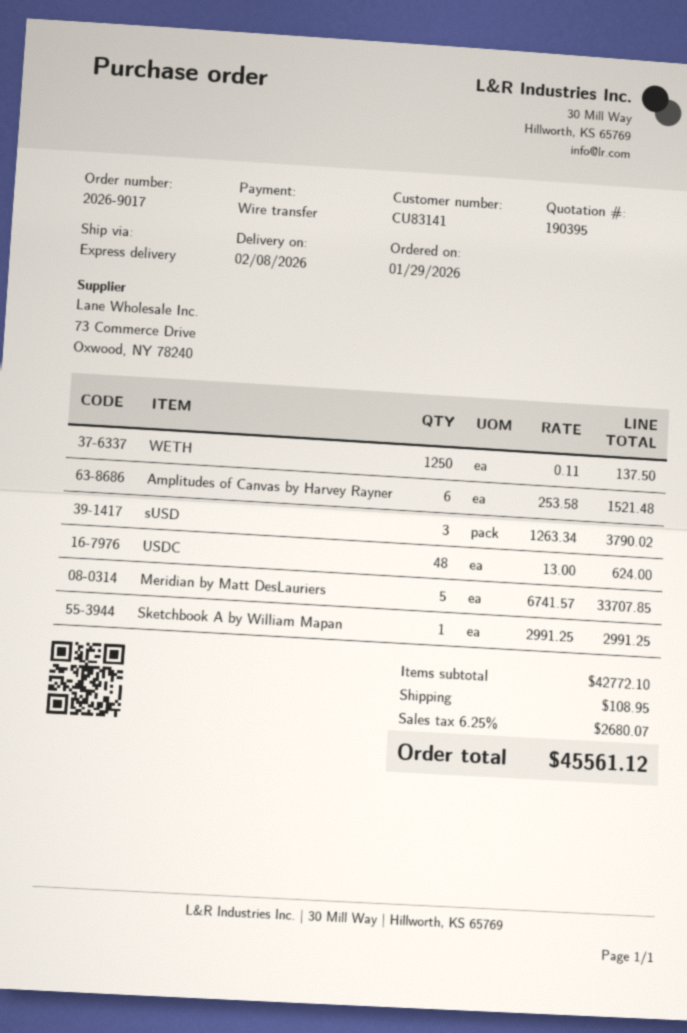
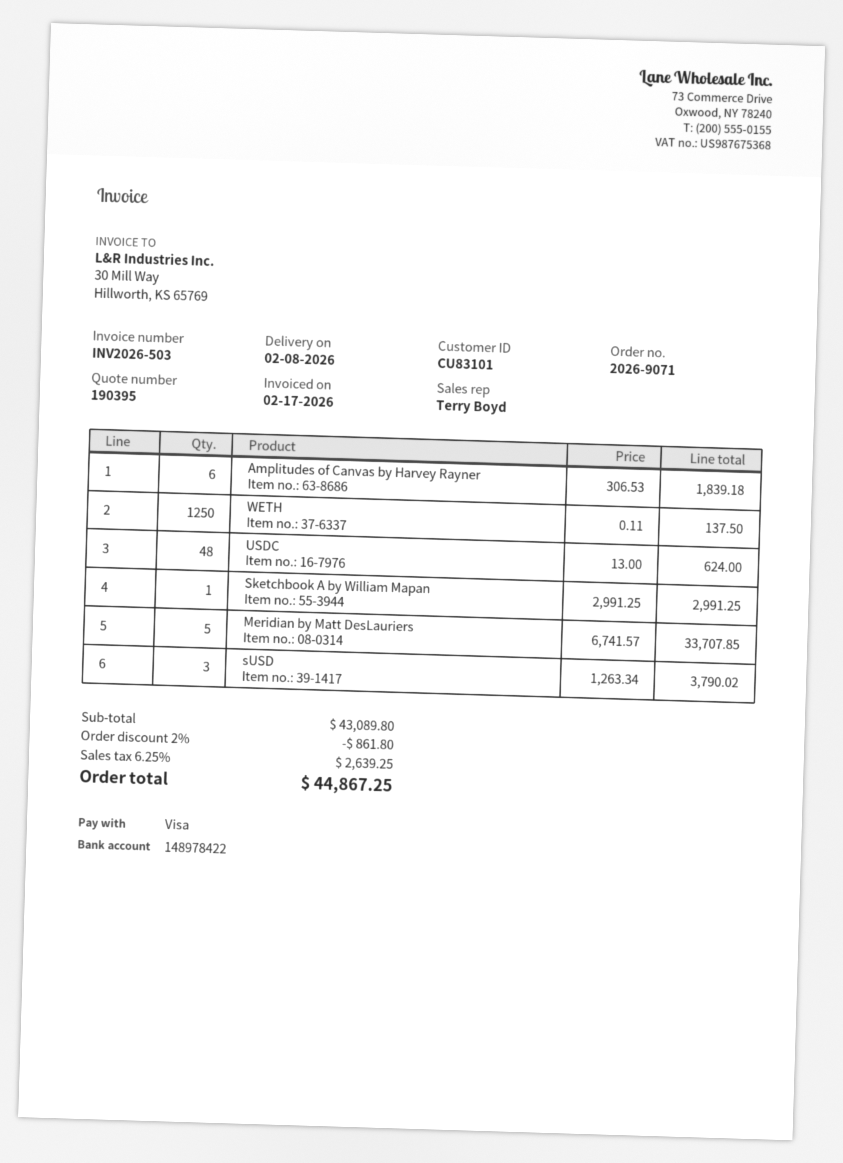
order number: 2026-9017 -> 2026-9071
customer number: CU83141 -> CU83101
payment method: bank transfer -> Visa
Amplitudes of Canvas by Harvey Rayner: 6 x 253.58 = 1521.48 -> 6 x 306.53 = 1839.18
subtotal: 42772.10 -> 43089.80
discount: none -> 2% = 861.80
shipping: 108.95 -> none
tax: 6.25% = 2680.07 -> 6.25% = 2639.25
total: 45561.12 -> 44867.25

